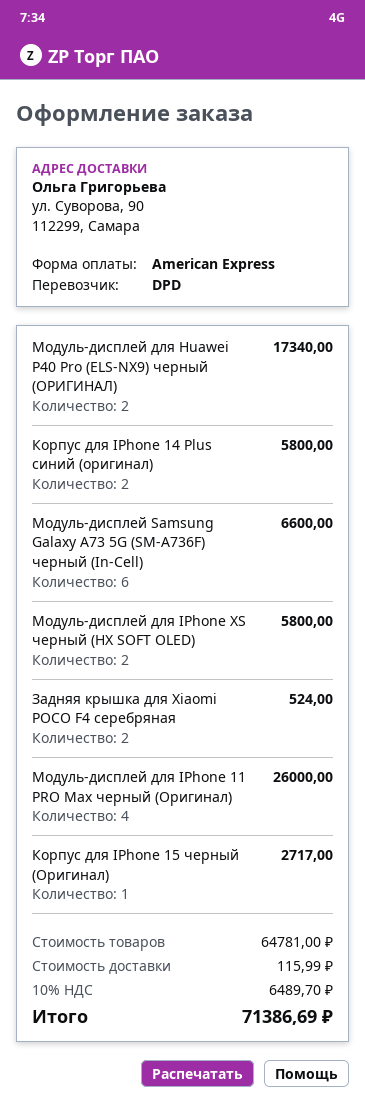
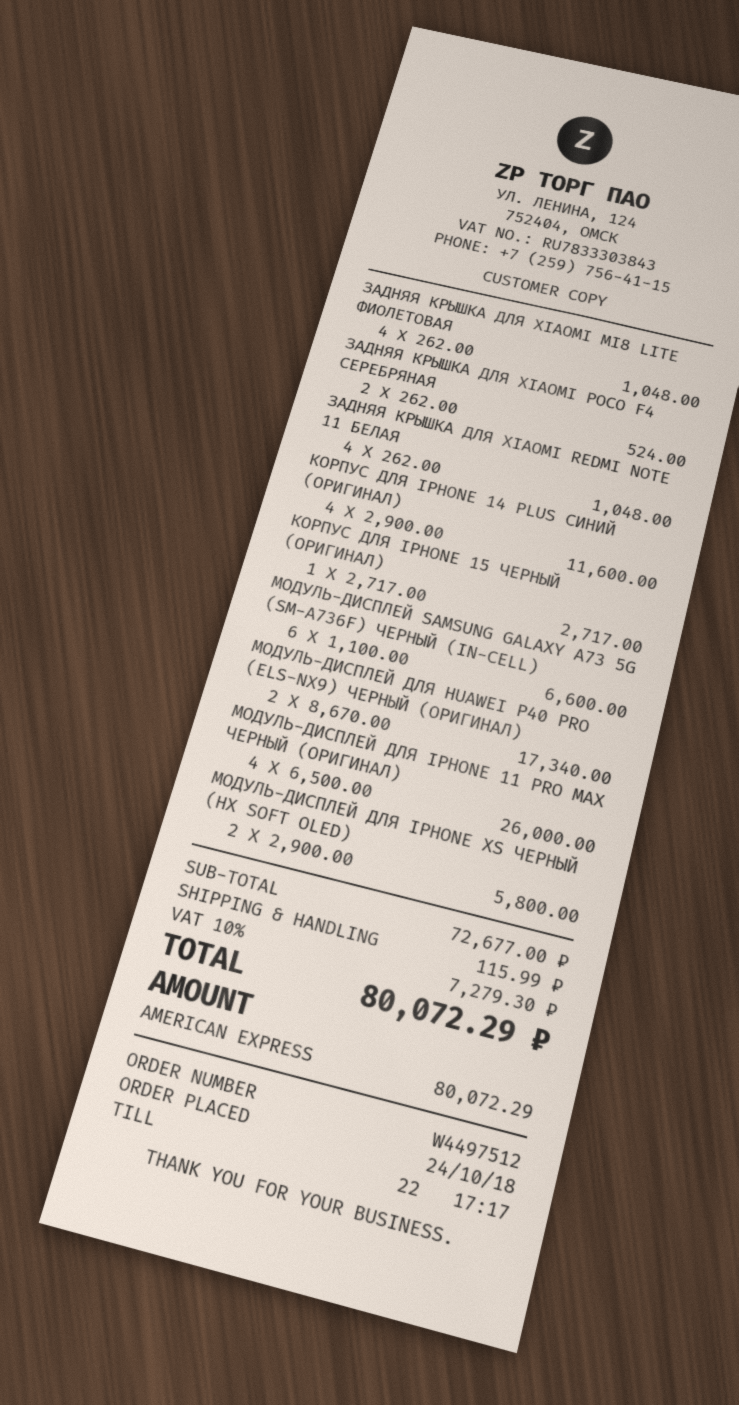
Корпус для IPhone 14 Plus синий (оригинал): 2 for 5800.00 -> 4 for 11600.00
ЗАДНЯЯ КРЫШКА ДЛЯ XIAOMI MI8 LITE ФИОЛЕТОВАЯ: none -> 4 for 1048.00
ЗАДНЯЯ КРЫШКА ДЛЯ XIAOMI REDMI NOTE 11 БЕЛАЯ: none -> 4 for 1048.00
subtotal: 64781.00 -> 72677.00
tax: 10% = 6489.70 -> 10% = 7279.30
total: 71386.69 -> 80072.29

